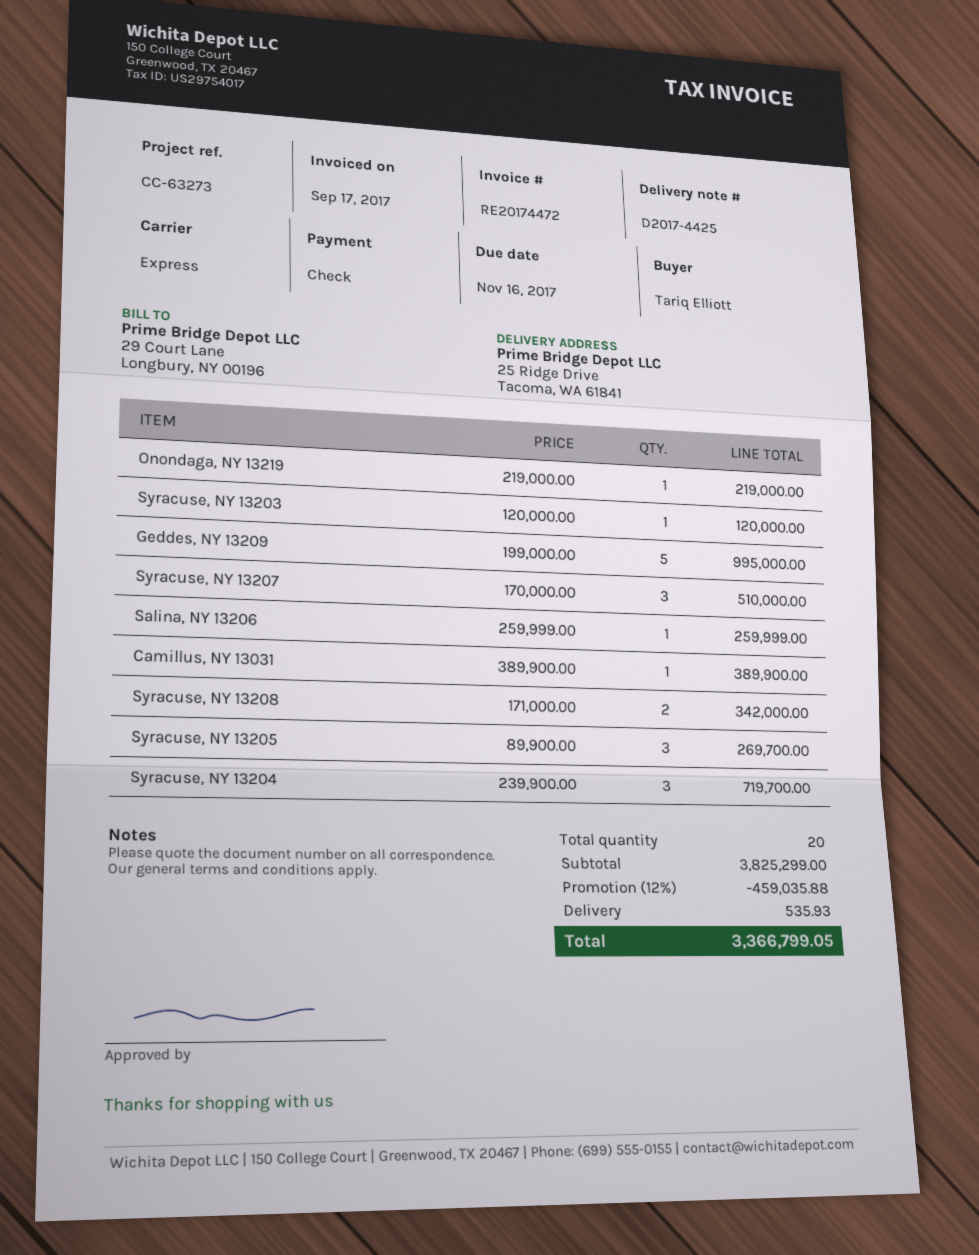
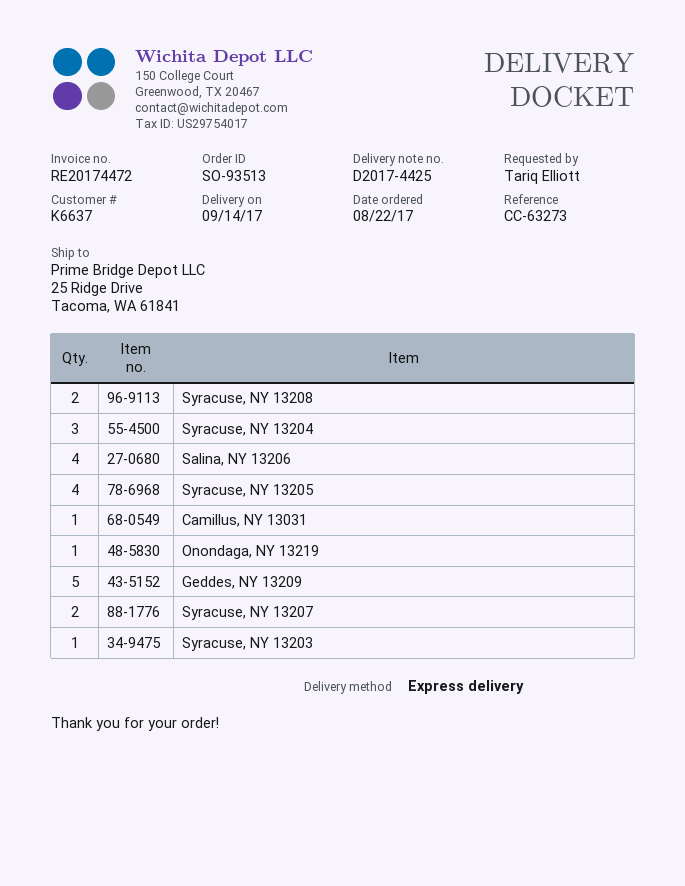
Syracuse, NY 13207: 3 -> 2
Salina, NY 13206: 1 -> 4
Syracuse, NY 13205: 3 -> 4

